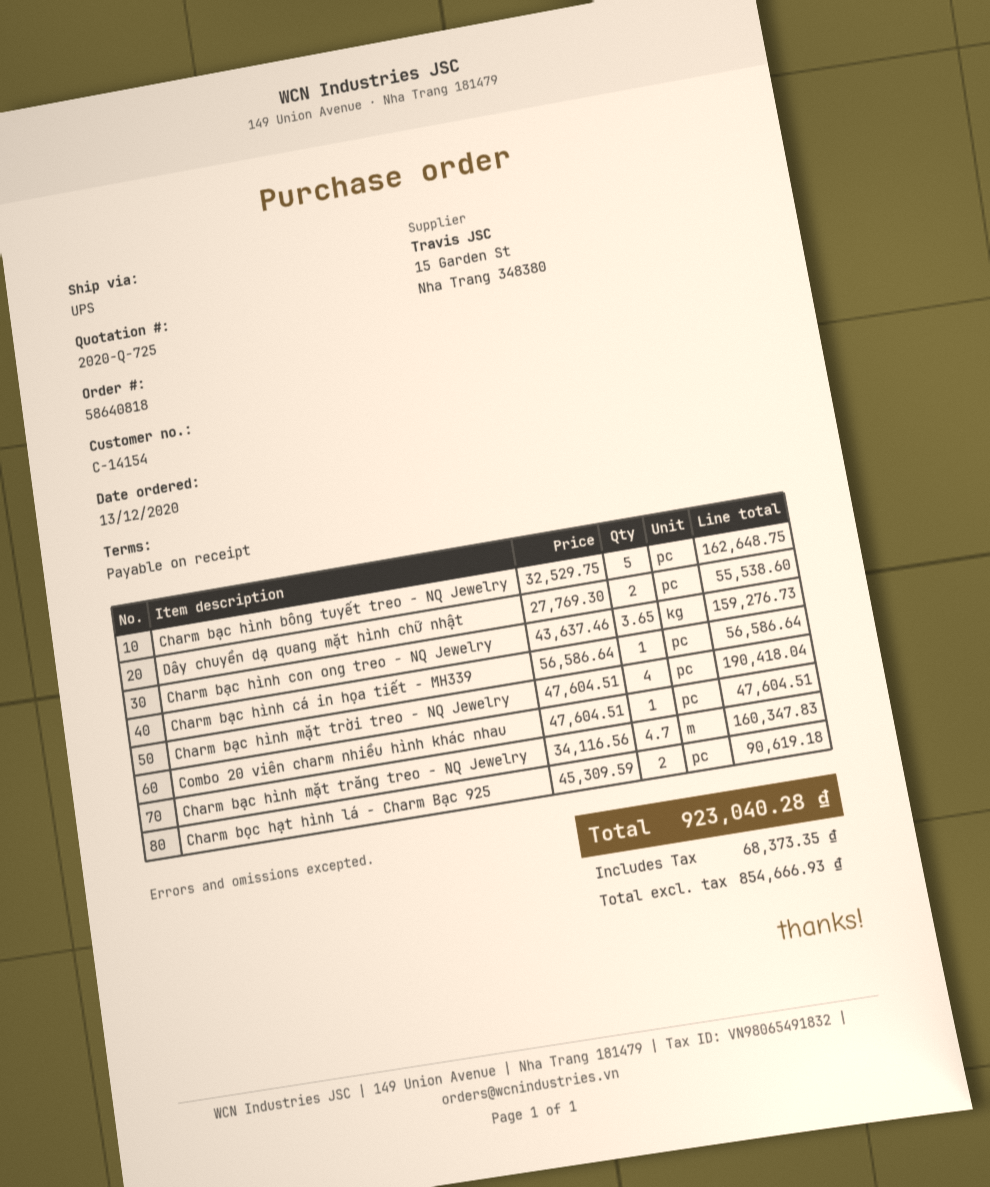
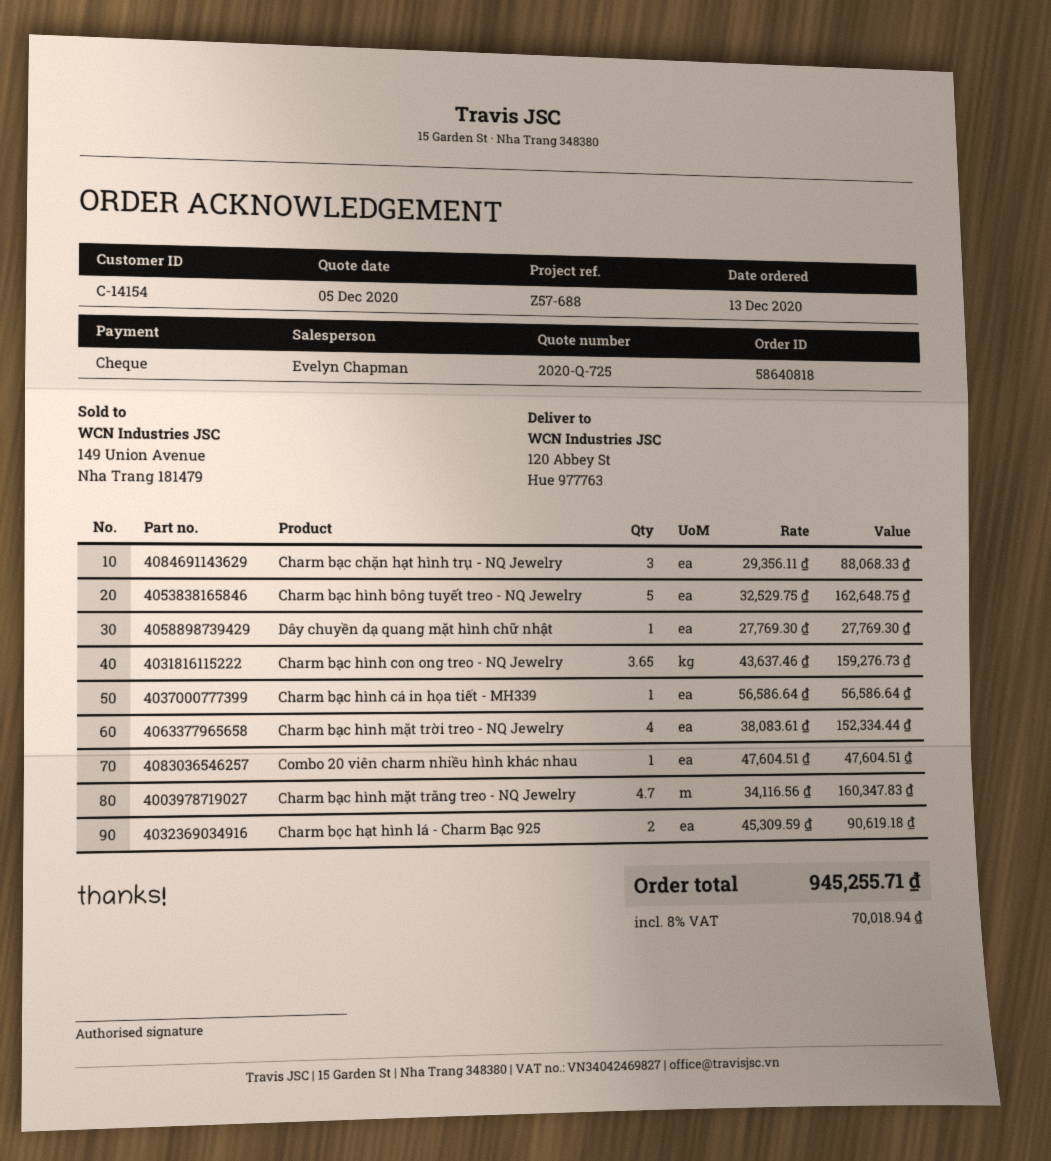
Dây chuyền dạ quang mặt hình chữ nhật: 2 x 27769.30 = 55538.60 -> 1 x 27769.30 = 27769.30
Charm bạc hình mặt trời treo - NQ Jewelry: 4 x 47604.51 = 190418.04 -> 4 x 38083.61 = 152334.44
Charm bạc chặn hạt hình trụ - NQ Jewelry: none -> 3 x 29356.11 = 88068.33
tax: 68373.35 -> 70018.94
total: 923040.28 -> 945255.71

